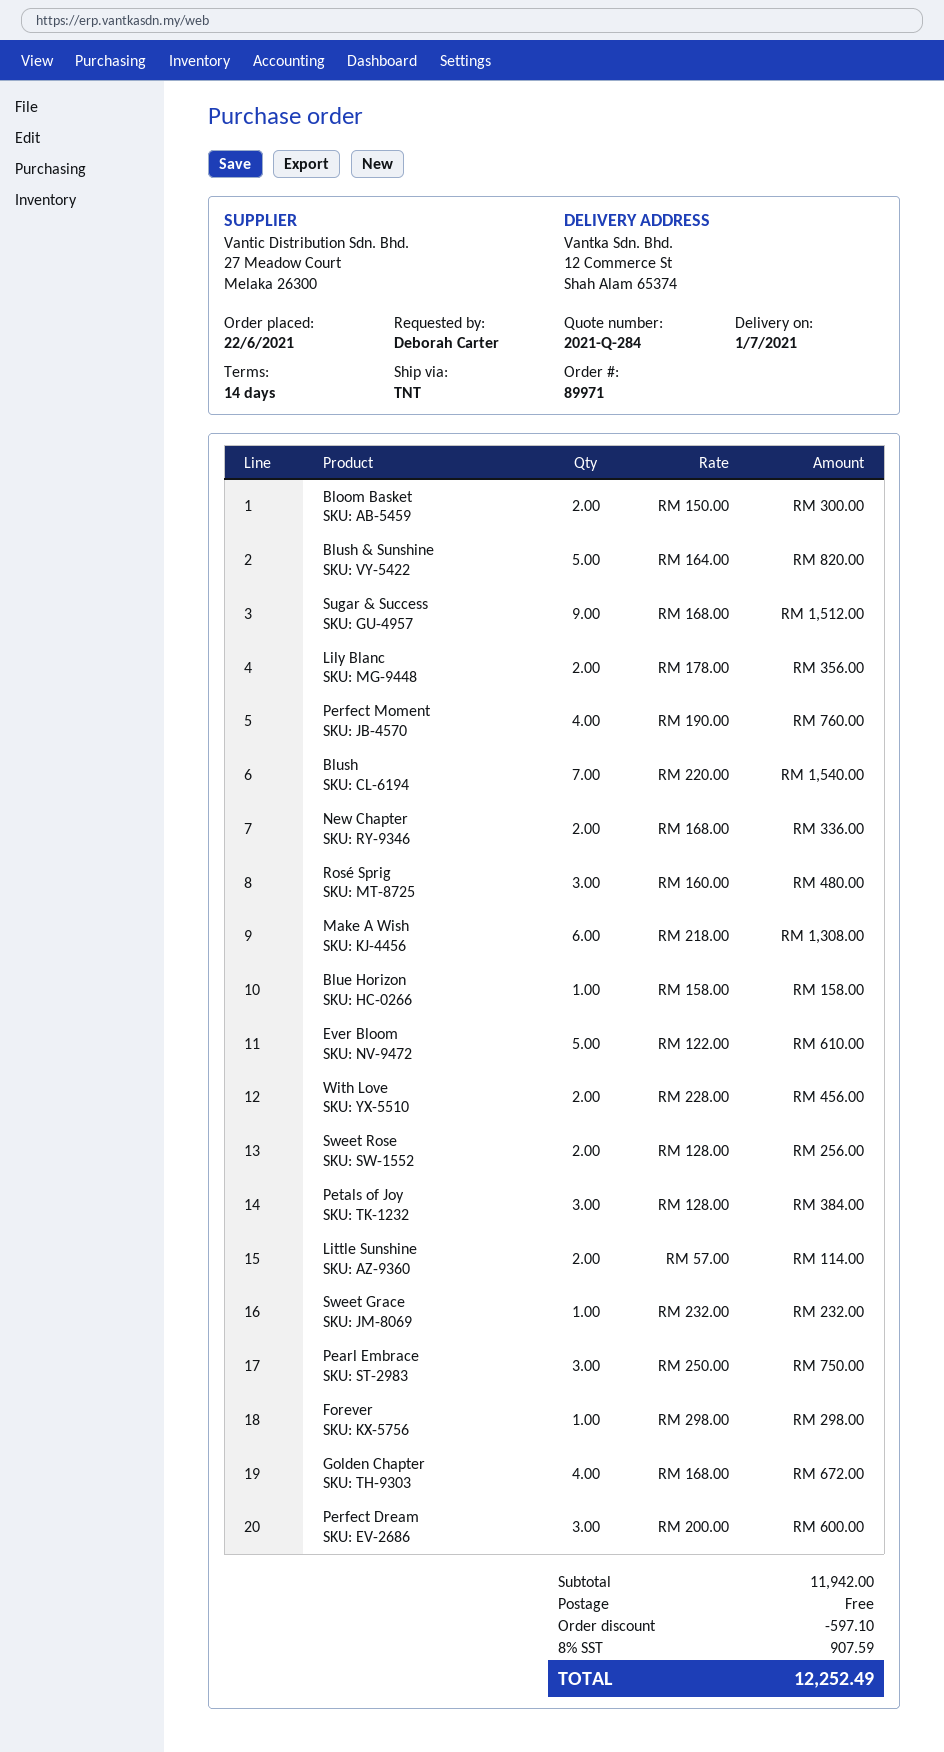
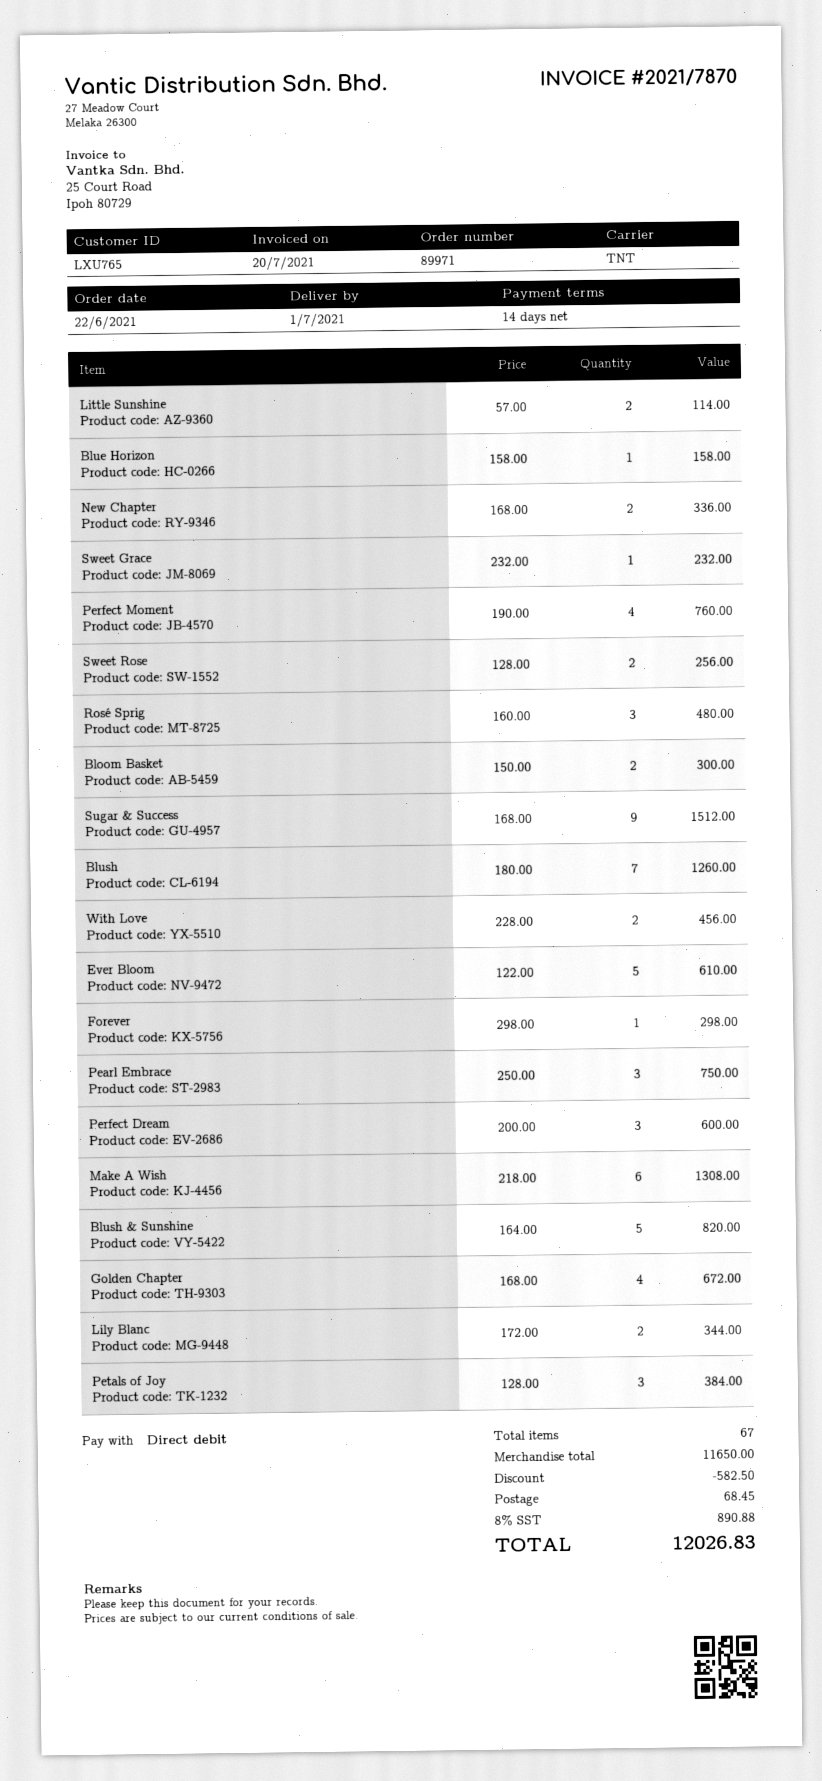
Lily Blanc: 2 x 178.00 = 356.00 -> 2 x 172.00 = 344.00
Blush: 7 x 220.00 = 1540.00 -> 7 x 180.00 = 1260.00
subtotal: 11942.00 -> 11650.00
discount: 597.10 -> 582.50
shipping: 0.00 -> 68.45
tax: 8% = 907.59 -> 8% = 890.88
total: 12252.49 -> 12026.83

